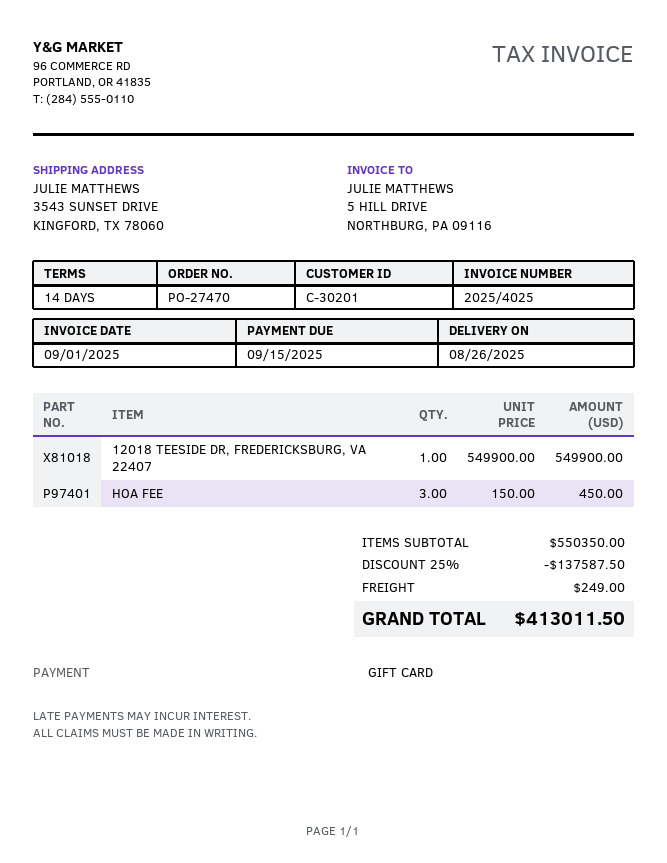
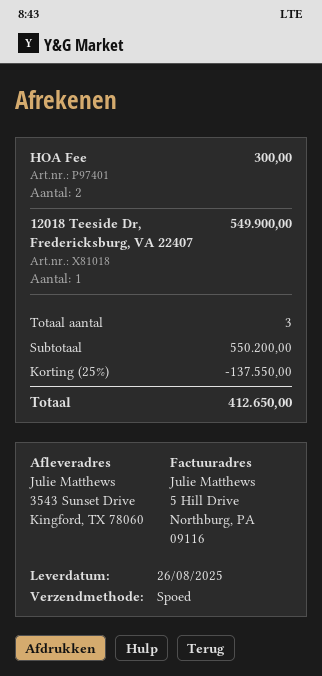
HOA FEE: 3 for 450.00 -> 2 for 300.00
subtotal: 550350.00 -> 550200.00
discount: 25% = 137587.50 -> 25% = 137550.00
shipping: 249.00 -> none
total: 413011.50 -> 412650.00

